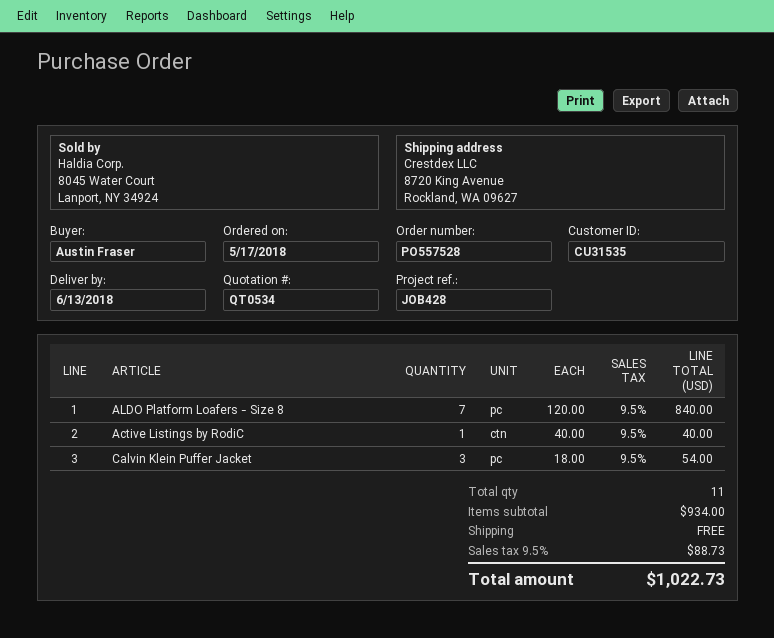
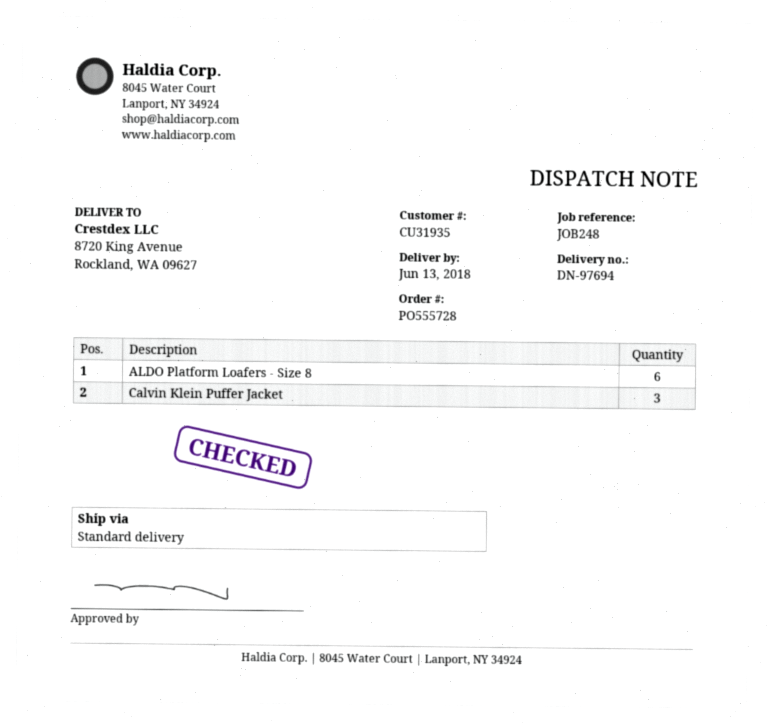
order number: PO557528 -> PO555728
customer number: CU31535 -> CU31935
reference: JOB428 -> JOB248
ALDO Platform Loafers - Size 8: 7 -> 6
Active Listings by RodiC: 1 -> none

